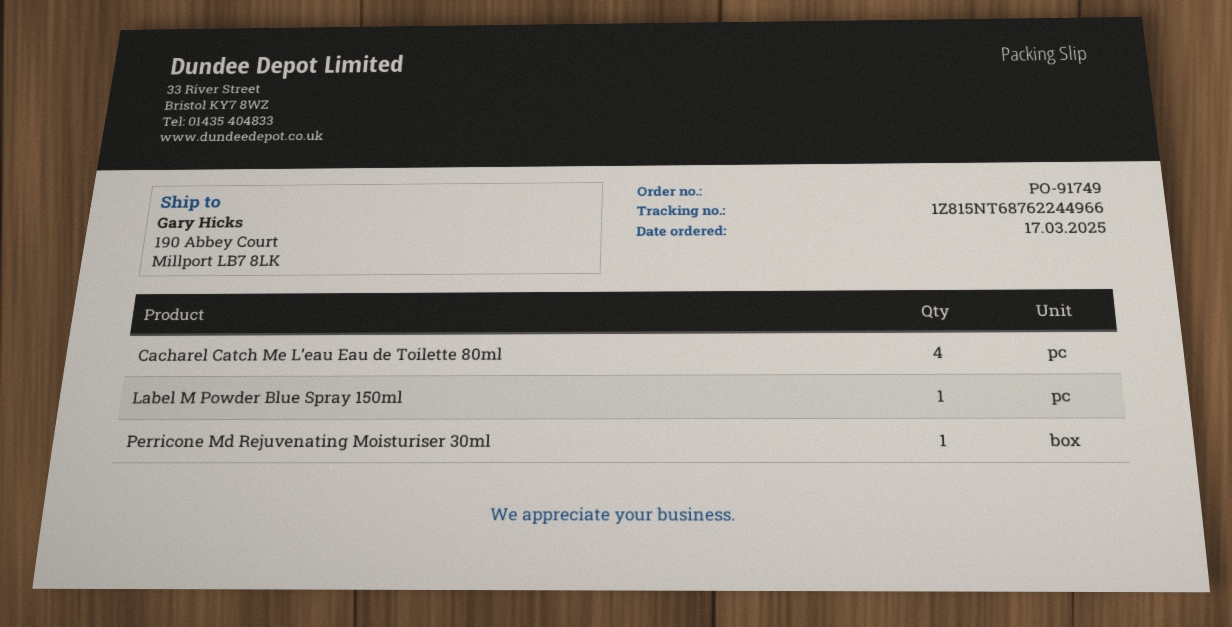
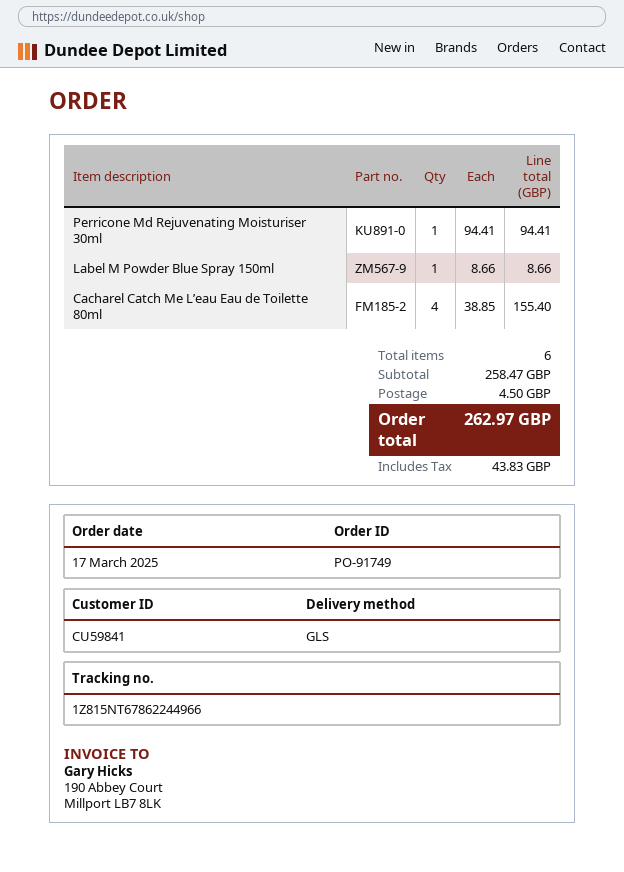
tracking number: 1Z815NT68762244966 -> 1Z815NT67862244966

